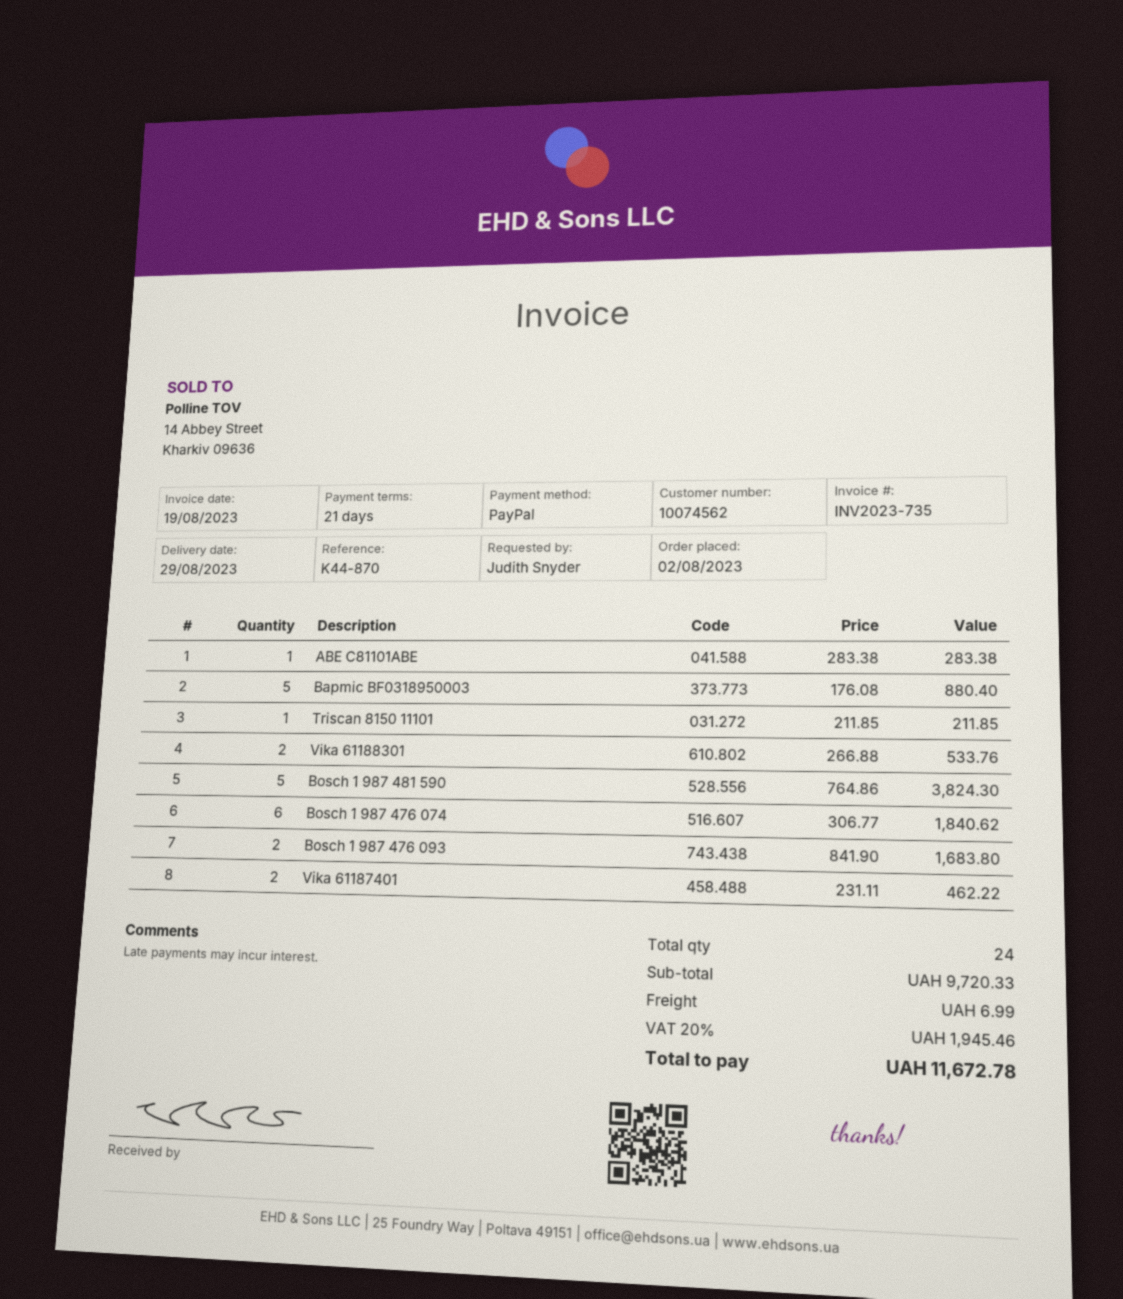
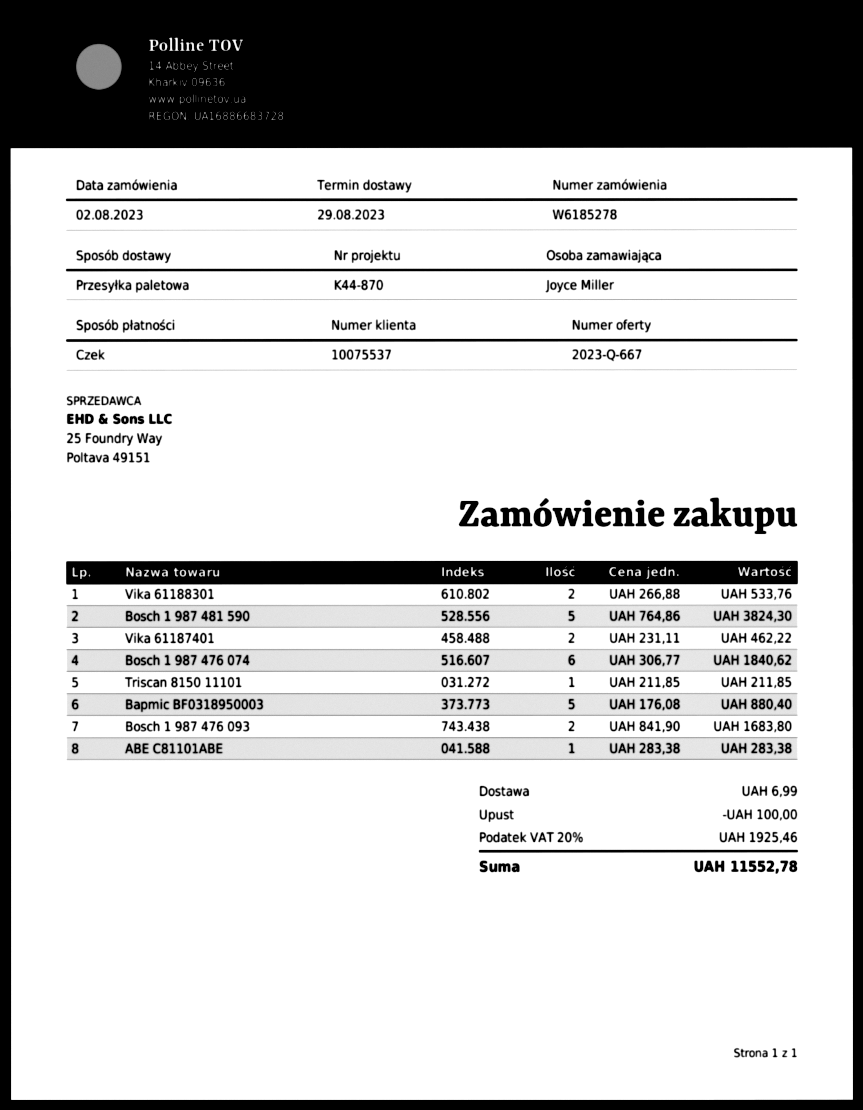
customer number: 10074562 -> 10075537
ordered by: Judith Snyder -> Joyce Miller
payment method: PayPal -> cheque
discount: none -> 100.00
tax: 20% = 1945.46 -> 20% = 1925.46
total: 11672.78 -> 11552.78

